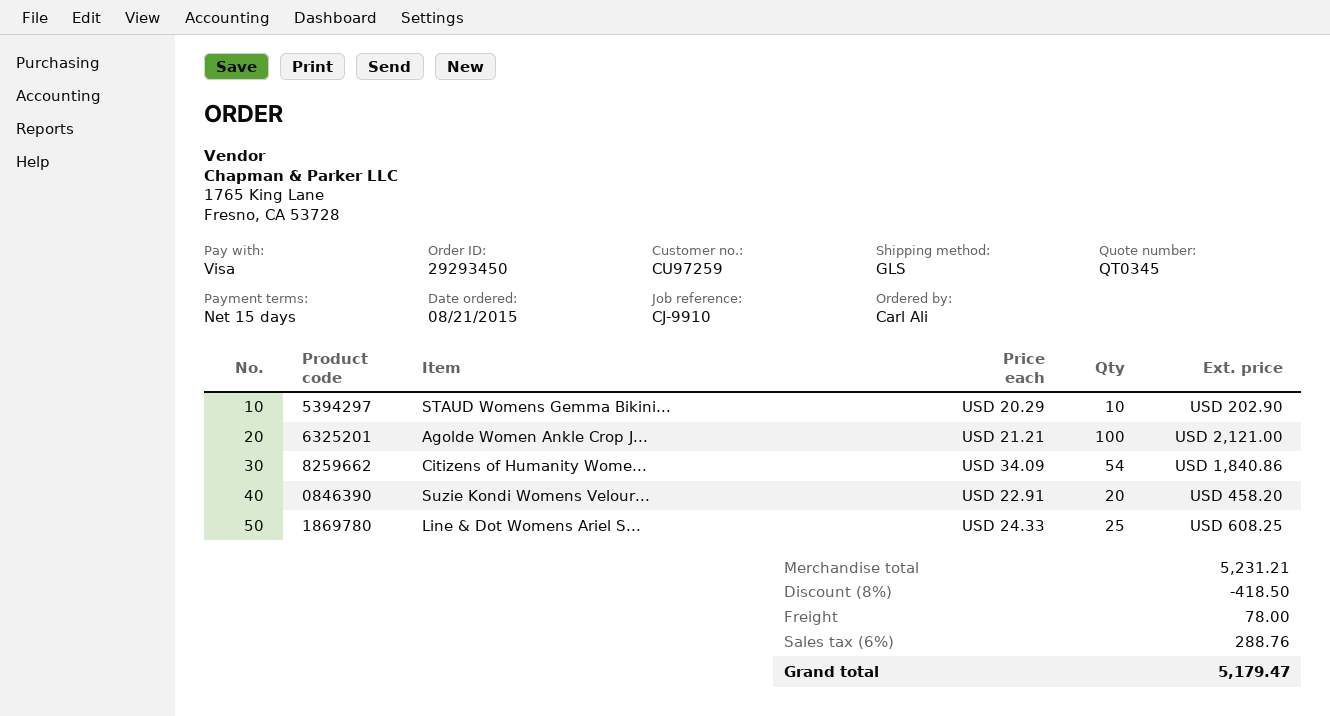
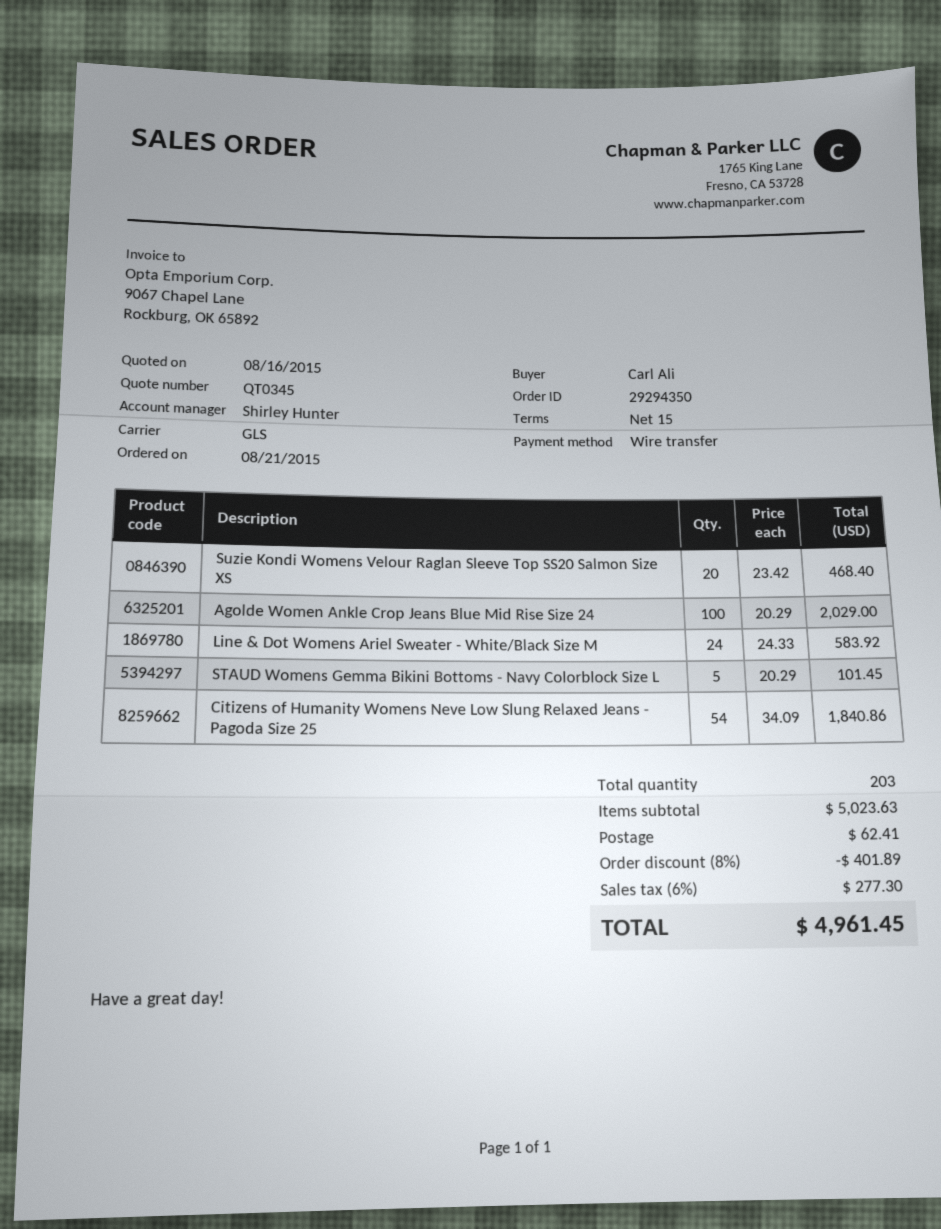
order number: 29293450 -> 29294350
payment method: Visa -> bank transfer
STAUD Womens Gemma Bikini...: 10 x 20.29 = 202.90 -> 5 x 20.29 = 101.45
Agolde Women Ankle Crop J...: 100 x 21.21 = 2121.00 -> 100 x 20.29 = 2029.00
Suzie Kondi Womens Velour...: 20 x 22.91 = 458.20 -> 20 x 23.42 = 468.40
Line & Dot Womens Ariel S...: 25 x 24.33 = 608.25 -> 24 x 24.33 = 583.92
subtotal: 5231.21 -> 5023.63
discount: 8% = 418.50 -> 8% = 401.89
shipping: 78.00 -> 62.41
tax: 6% = 288.76 -> 6% = 277.30
total: 5179.47 -> 4961.45

